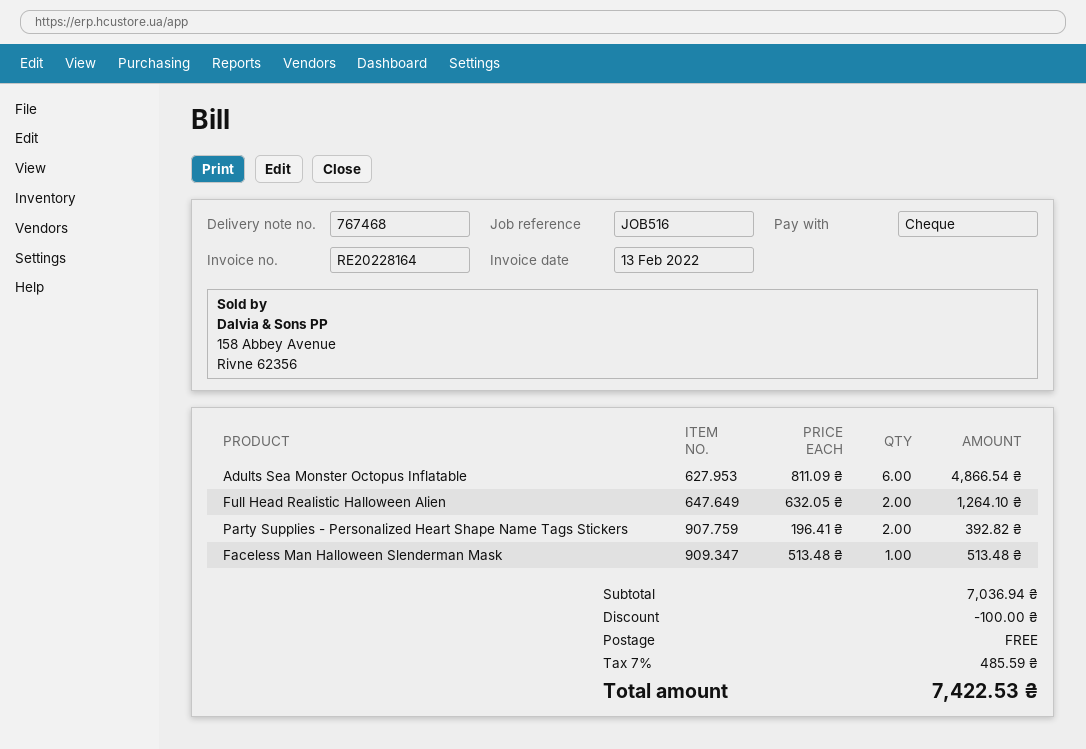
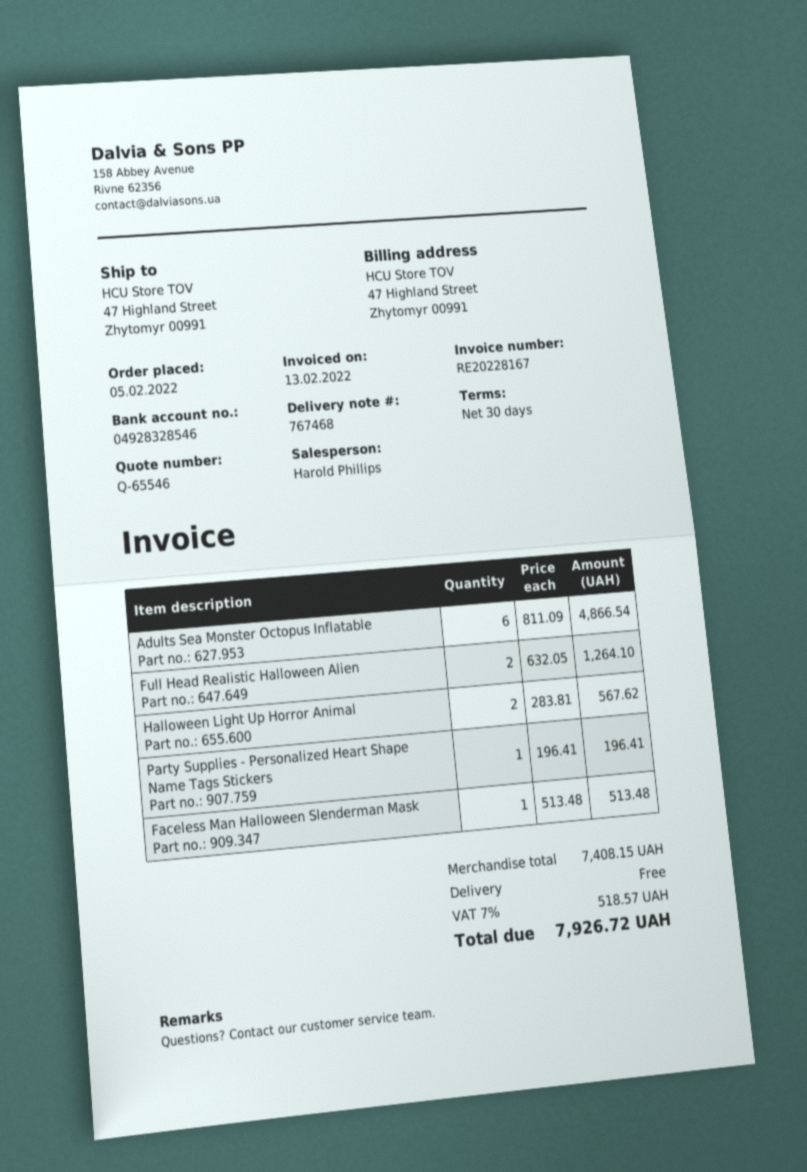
invoice number: RE20228164 -> RE20228167
Party Supplies - Personalized Heart Shape Name Tags Stickers: 2 x 196.41 = 392.82 -> 1 x 196.41 = 196.41
Halloween Light Up Horror Animal: none -> 2 x 283.81 = 567.62
subtotal: 7036.94 -> 7408.15
discount: 100.00 -> none
tax: 7% = 485.59 -> 7% = 518.57
total: 7422.53 -> 7926.72

